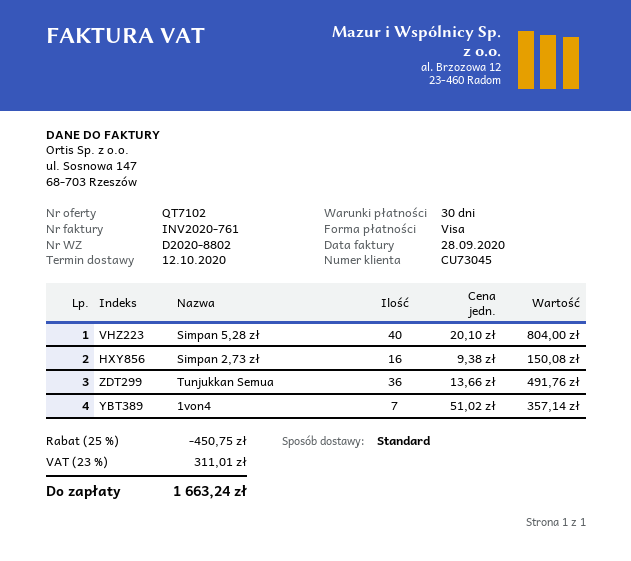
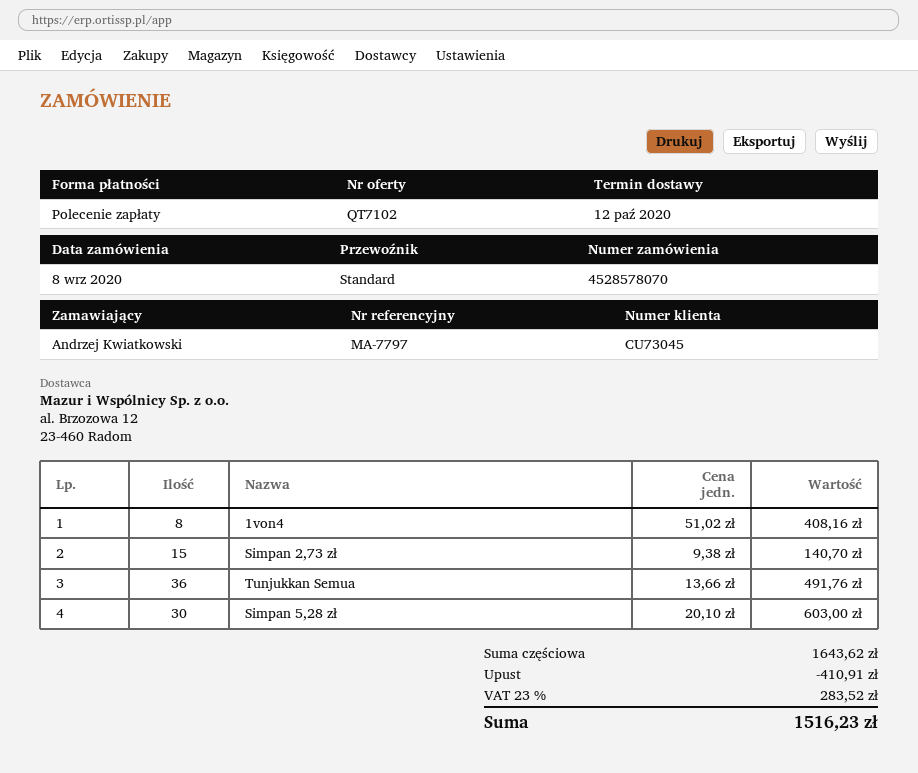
payment method: Visa -> direct debit
Simpan 5,28 zł: 40 x 20.10 = 804.00 -> 30 x 20.10 = 603.00
Simpan 2,73 zł: 16 x 9.38 = 150.08 -> 15 x 9.38 = 140.70
1von4: 7 x 51.02 = 357.14 -> 8 x 51.02 = 408.16
discount: 450.75 -> 410.91
tax: 23% = 311.01 -> 23% = 283.52
total: 1663.24 -> 1516.23

